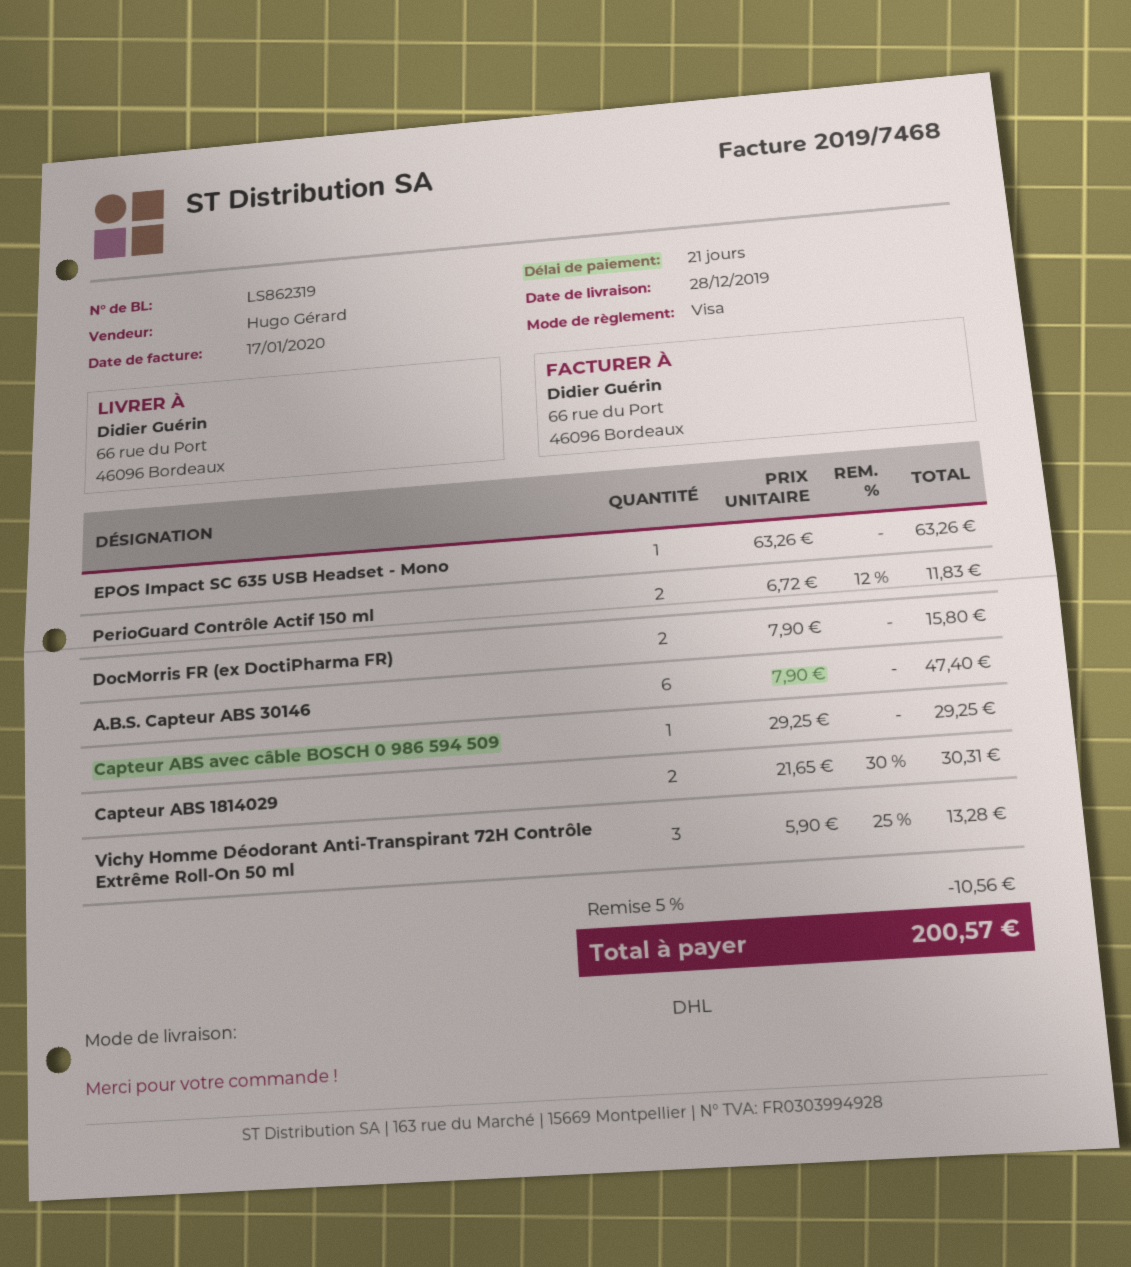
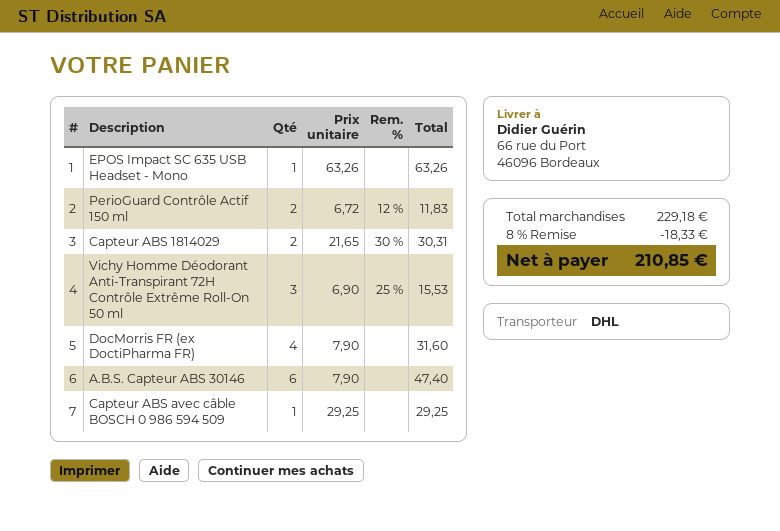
DocMorris FR (ex DoctiPharma FR): 2 x 7.90 = 15.80 -> 4 x 7.90 = 31.60
Vichy Homme Déodorant Anti-Transpirant 72H Contrôle Extrême Roll-On 50 ml: 3 x 5.90 - 25% = 13.28 -> 3 x 6.90 - 25% = 15.53
discount: 5% = 10.56 -> 8% = 18.33
total: 200.57 -> 210.85

